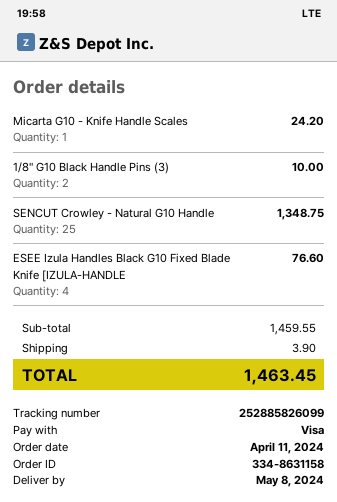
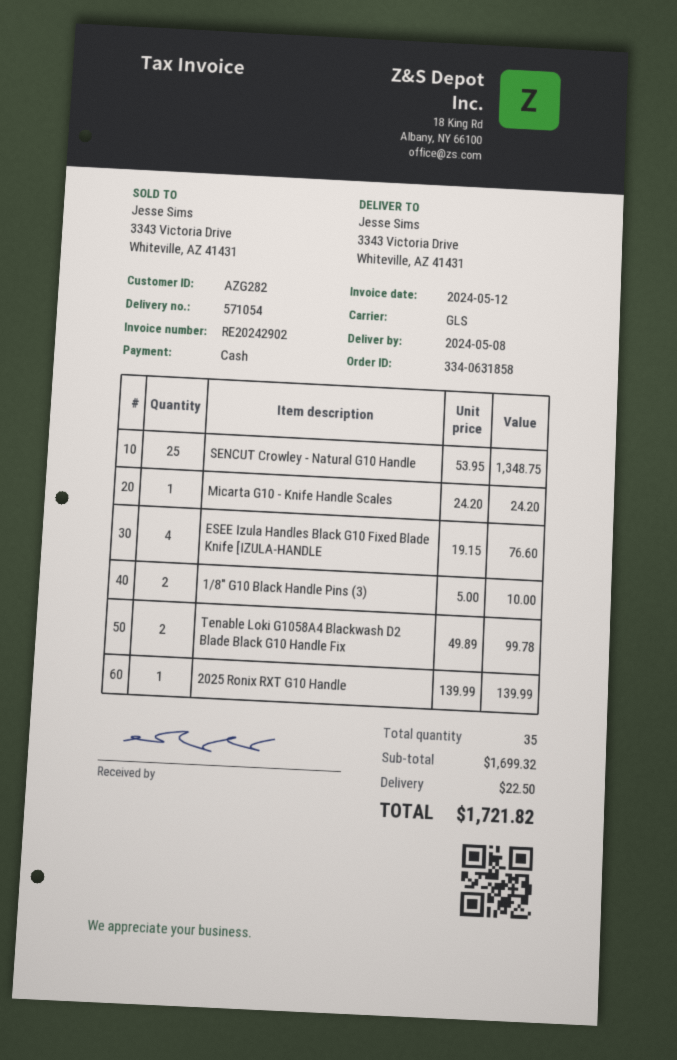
order number: 334-8631158 -> 334-0631858
payment method: Visa -> cash
Tenable Loki G1058A4 Blackwash D2 Blade Black G10 Handle Fix: none -> 2 for 99.78
2025 Ronix RXT G10 Handle: none -> 1 for 139.99
subtotal: 1459.55 -> 1699.32
shipping: 3.90 -> 22.50
total: 1463.45 -> 1721.82

